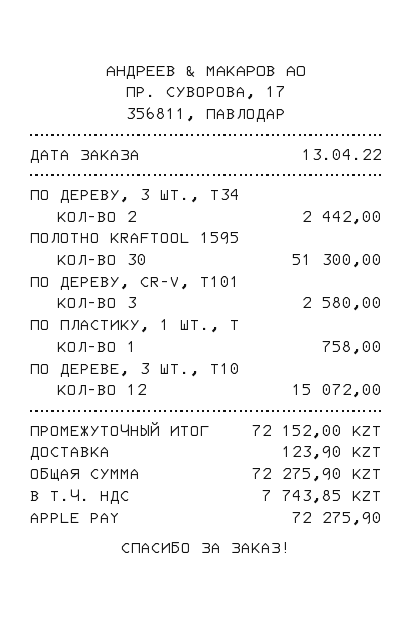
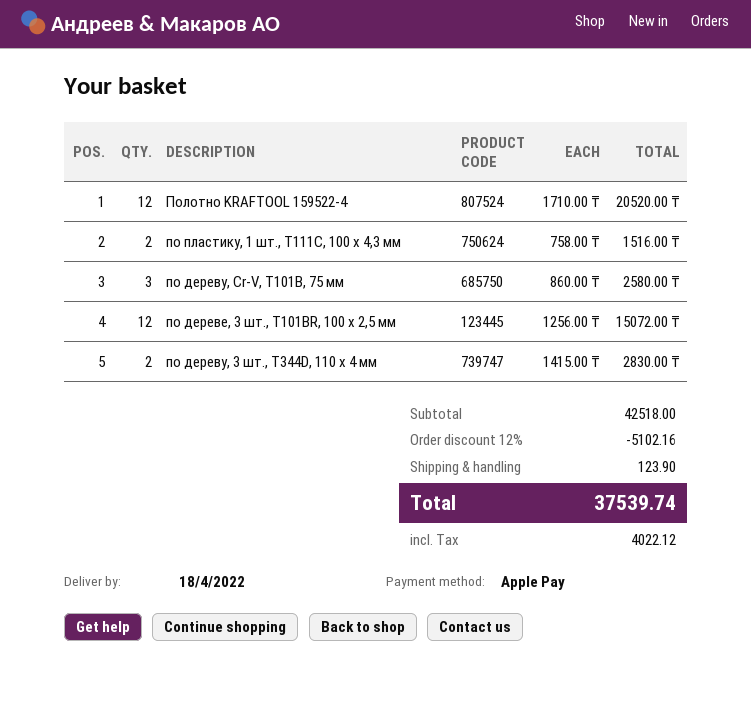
ПО ДЕРЕВУ, 3 ШТ., T34: 2 for 2442.00 -> 2 for 2830.00
ПОЛОТНО KRAFTOOL 1595: 30 for 51300.00 -> 12 for 20520.00
ПО ПЛАСТИКУ, 1 ШТ., T: 1 for 758.00 -> 2 for 1516.00
subtotal: 72152.00 -> 42518.00
discount: none -> 12% = 5102.16
tax: 7743.85 -> 4022.12
total: 72275.90 -> 37539.74

